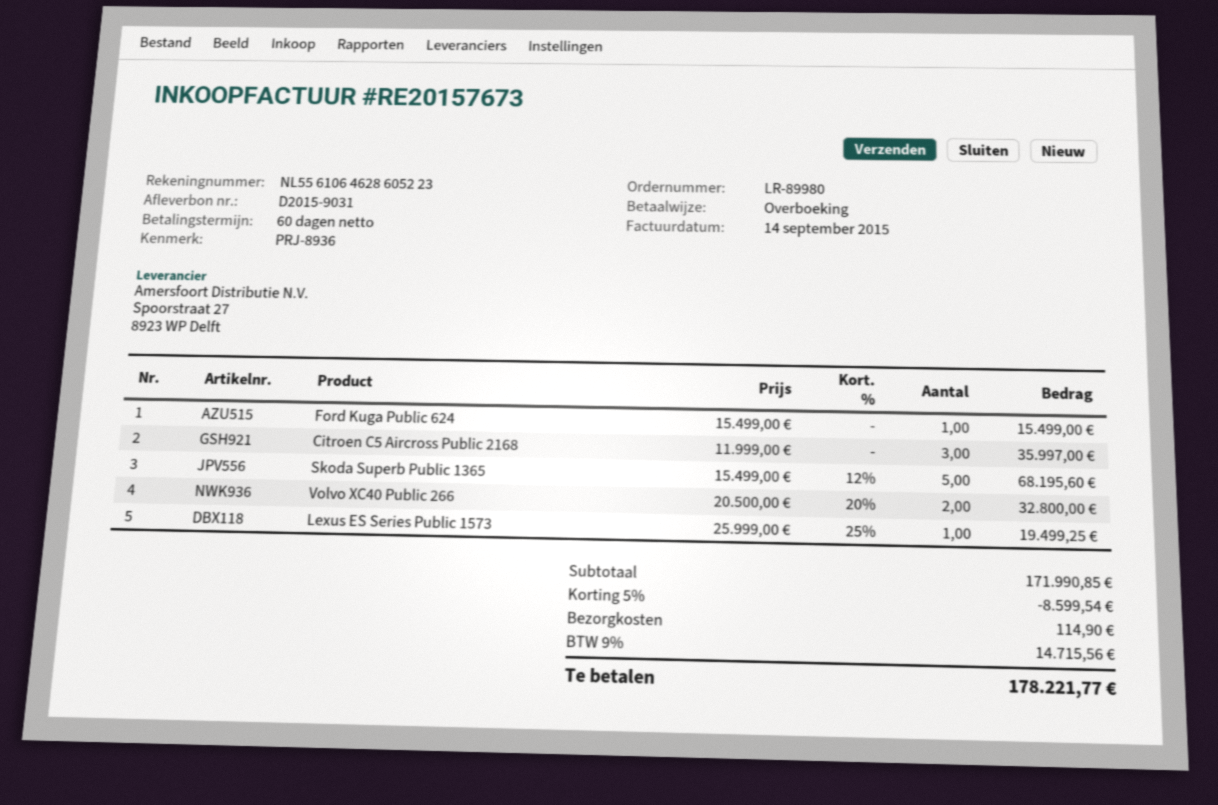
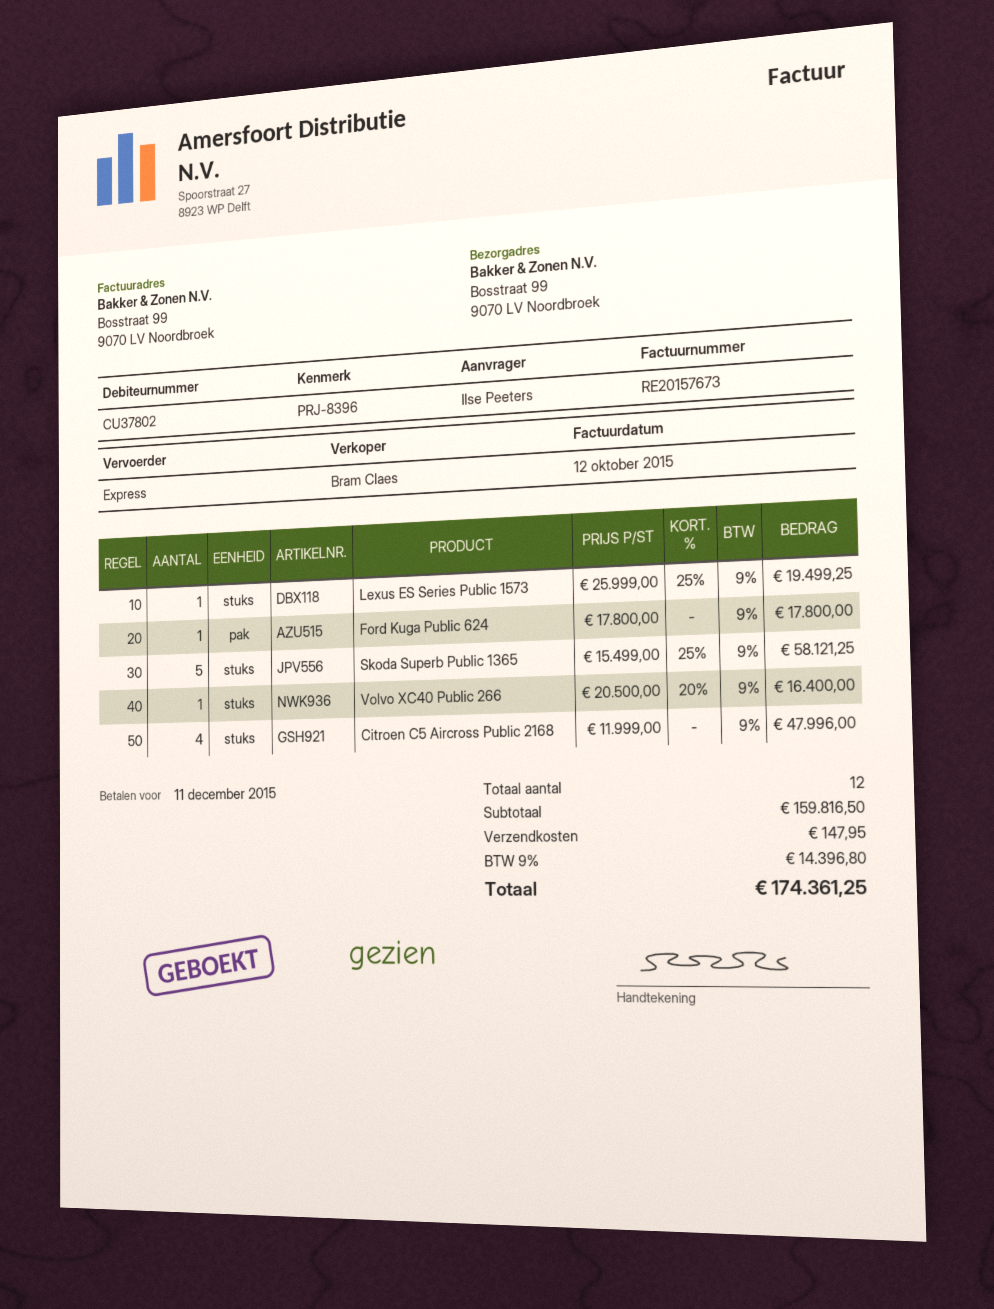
invoice date: 2015-09-14 -> 2015-10-12
reference: PRJ-8936 -> PRJ-8396
Ford Kuga Public 624: 1 x 15499.00 = 15499.00 -> 1 x 17800.00 = 17800.00
Citroen C5 Aircross Public 2168: 3 x 11999.00 = 35997.00 -> 4 x 11999.00 = 47996.00
Skoda Superb Public 1365: 5 x 15499.00 - 12% = 68195.60 -> 5 x 15499.00 - 25% = 58121.25
Volvo XC40 Public 266: 2 x 20500.00 - 20% = 32800.00 -> 1 x 20500.00 - 20% = 16400.00
subtotal: 171990.85 -> 159816.50
discount: 5% = 8599.54 -> none
shipping: 114.90 -> 147.95
tax: 9% = 14715.56 -> 9% = 14396.80
total: 178221.77 -> 174361.25

